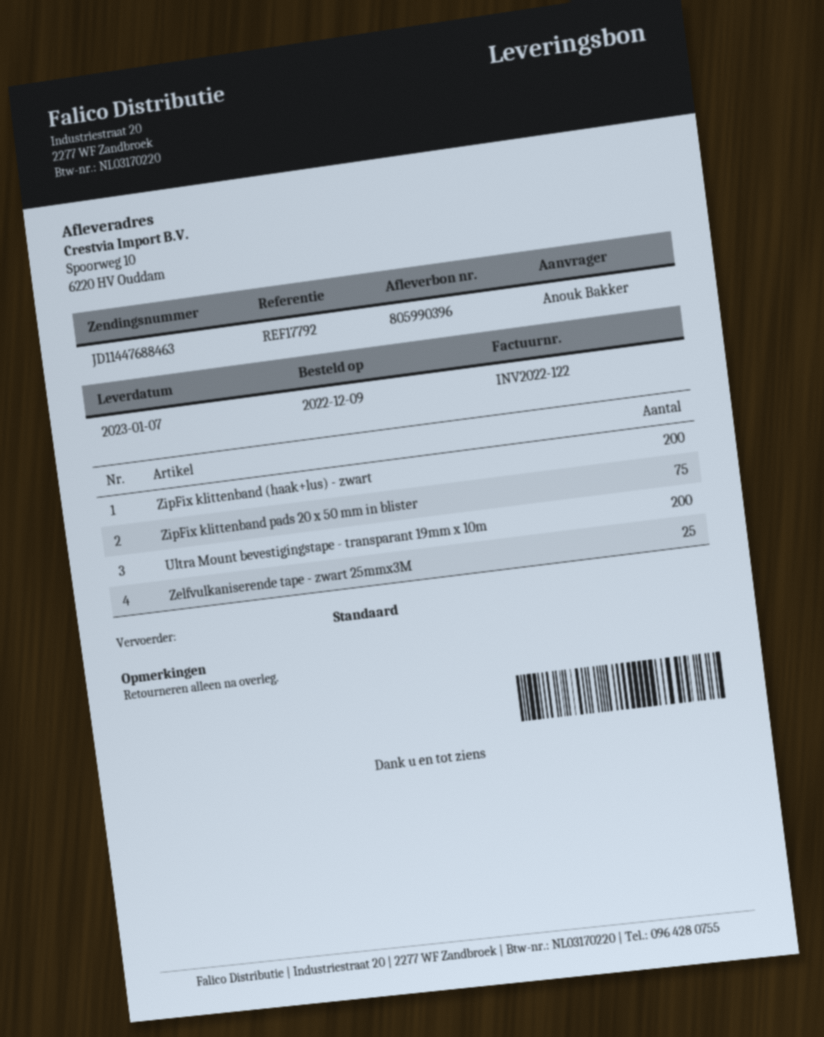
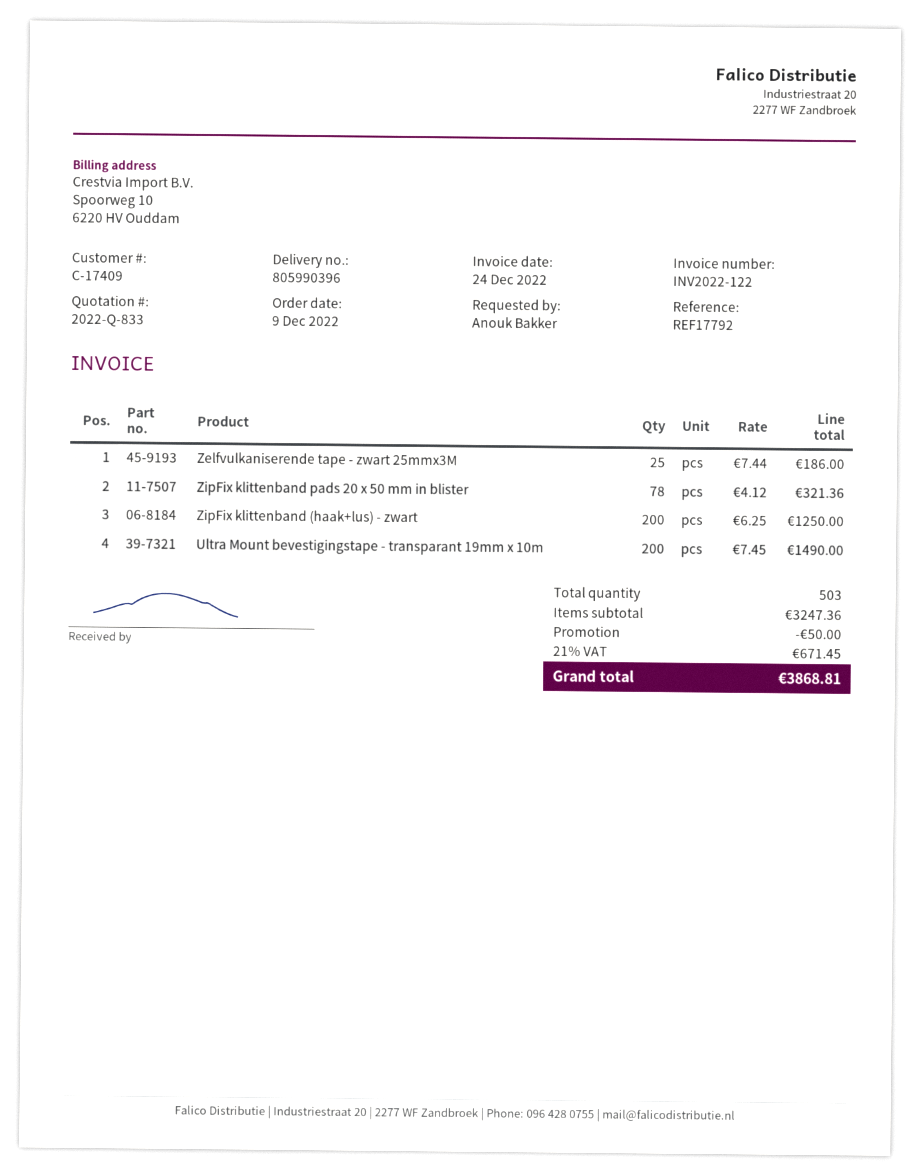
ZipFix klittenband pads 20 x 50 mm in blister: 75 -> 78

